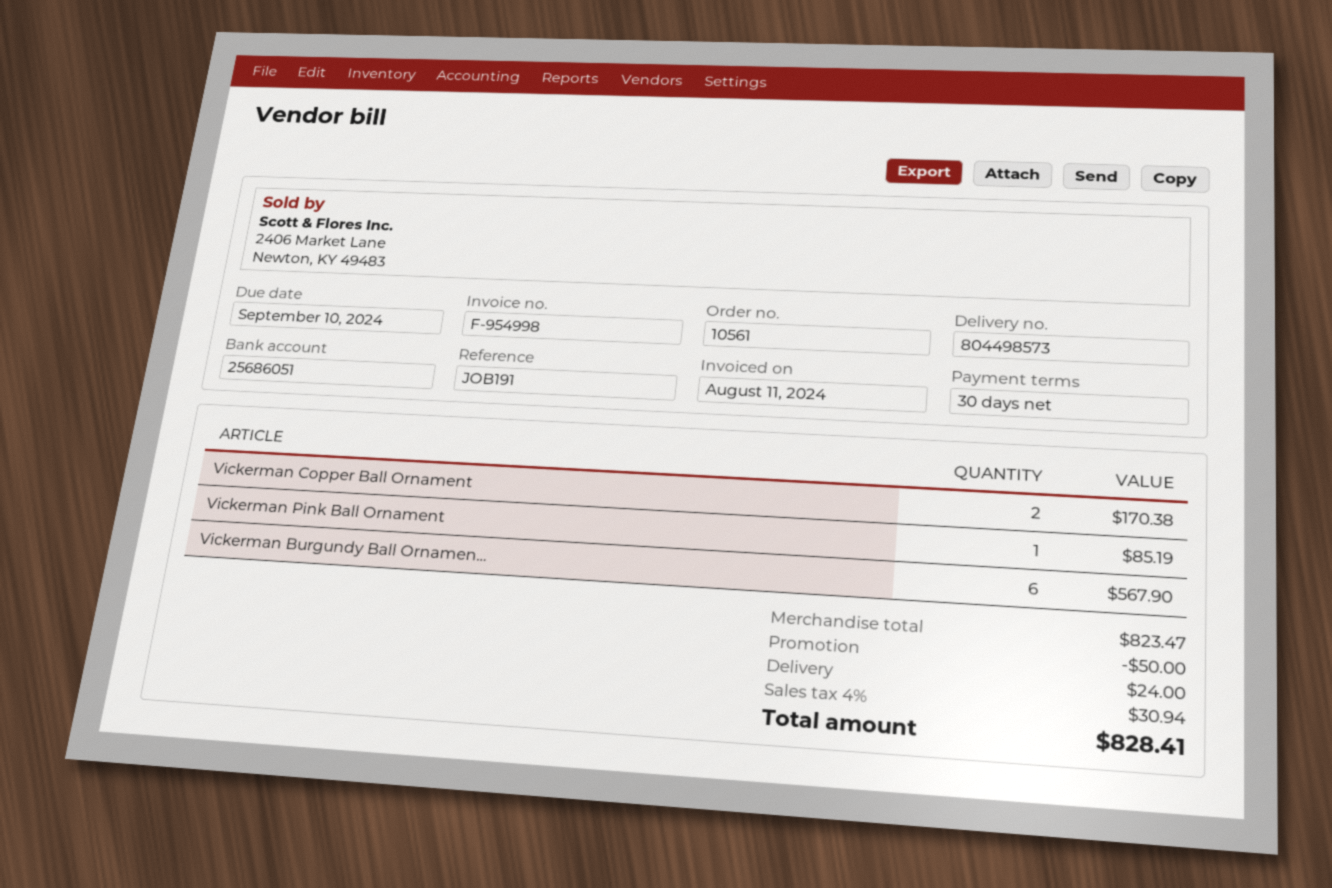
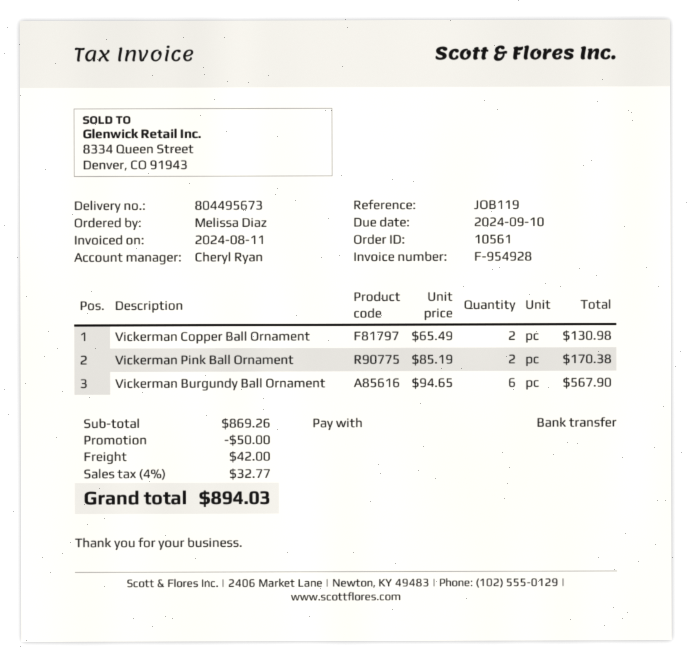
delivery note number: 804498573 -> 804495673
invoice number: F-954998 -> F-954928
reference: JOB191 -> JOB119
Vickerman Copper Ball Ornament: 2 for 170.38 -> 2 for 130.98
Vickerman Pink Ball Ornament: 1 for 85.19 -> 2 for 170.38
subtotal: 823.47 -> 869.26
shipping: 24.00 -> 42.00
tax: 4% = 30.94 -> 4% = 32.77
total: 828.41 -> 894.03

